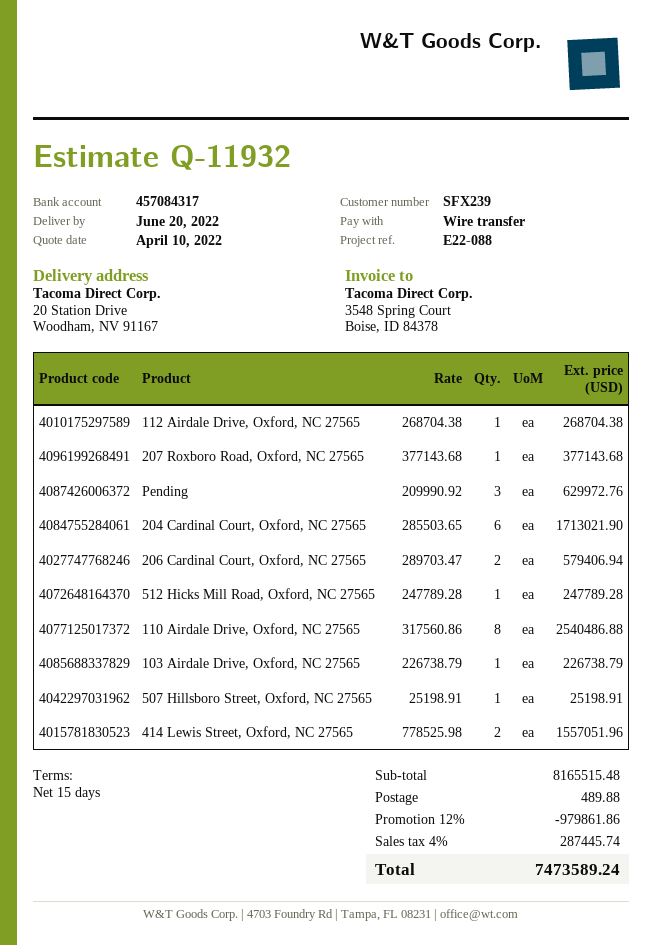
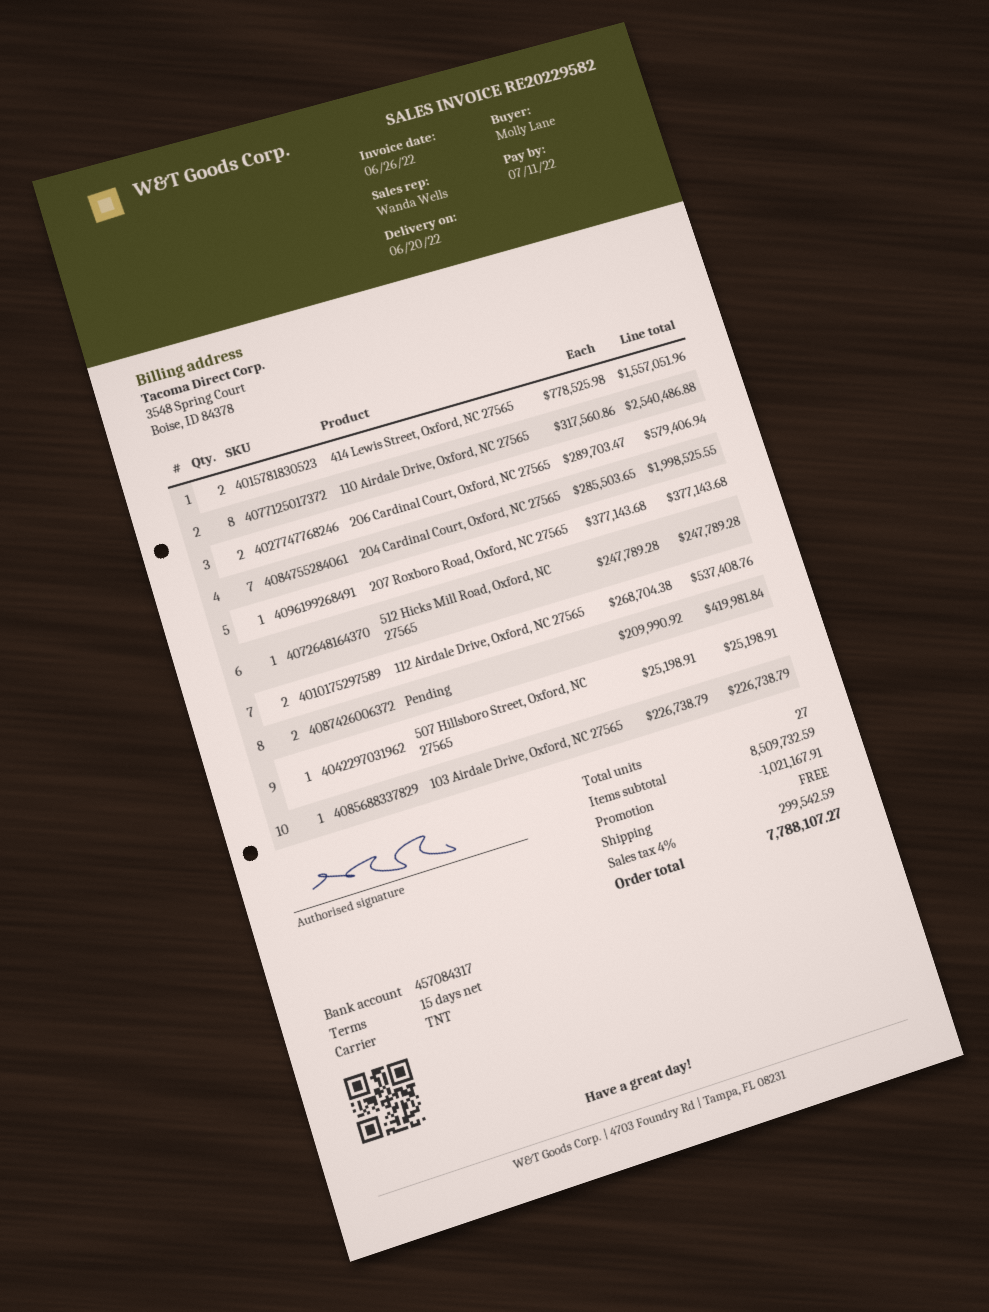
112 Airdale Drive, Oxford, NC 27565: 1 x 268704.38 = 268704.38 -> 2 x 268704.38 = 537408.76
Pending: 3 x 209990.92 = 629972.76 -> 2 x 209990.92 = 419981.84
204 Cardinal Court, Oxford, NC 27565: 6 x 285503.65 = 1713021.90 -> 7 x 285503.65 = 1998525.55
subtotal: 8165515.48 -> 8509732.59
discount: 979861.86 -> 1021167.91
shipping: 489.88 -> 0.00
tax: 4% = 287445.74 -> 4% = 299542.59
total: 7473589.24 -> 7788107.27

